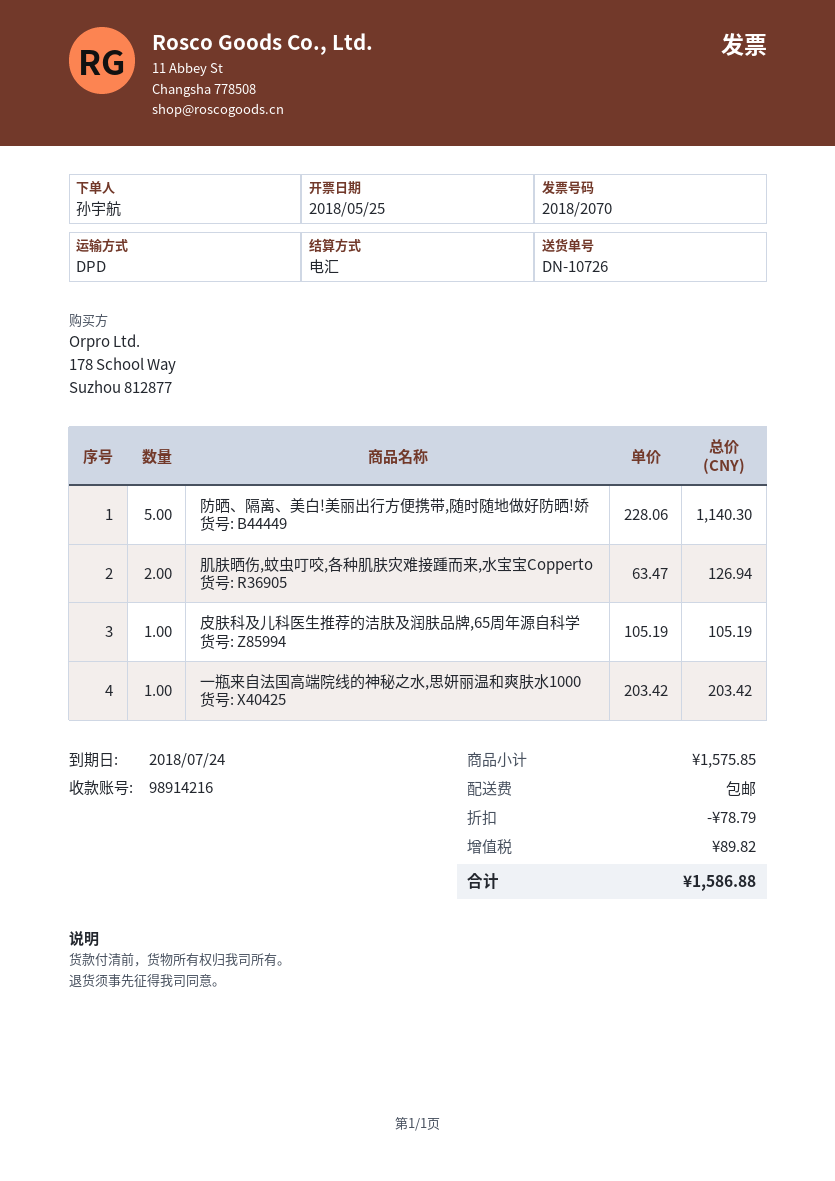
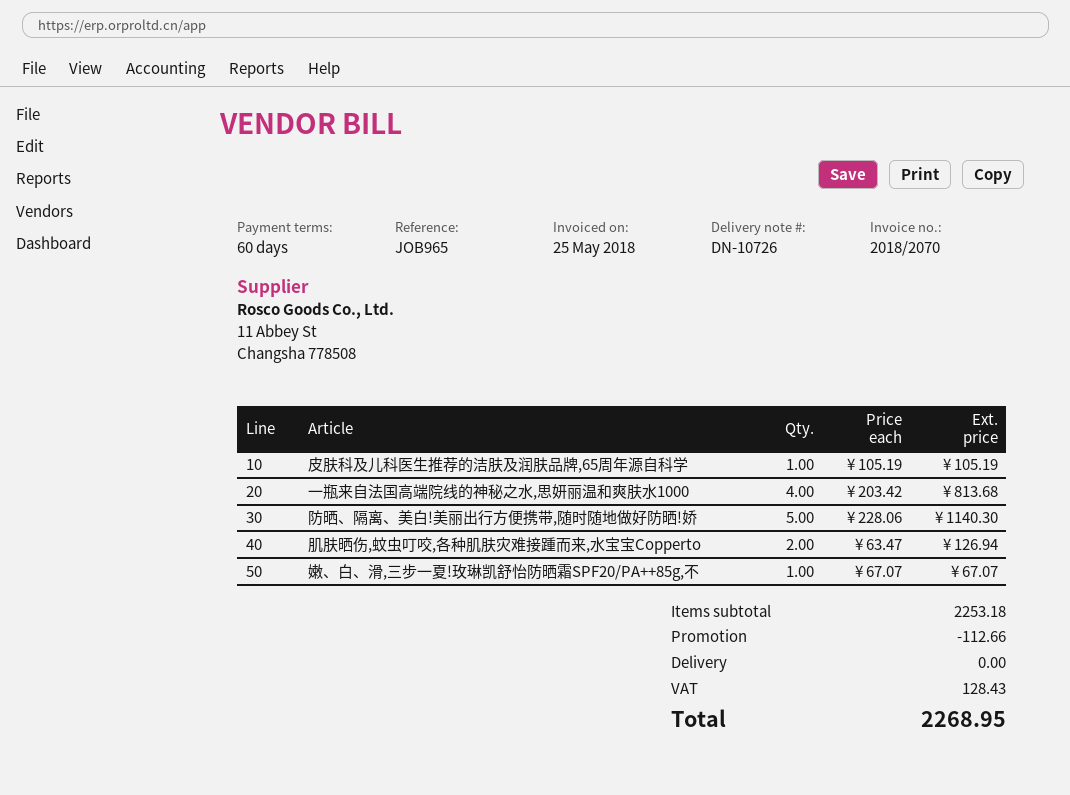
一瓶来自法国高端院线的神秘之水,思妍丽温和爽肤水1000: 1 x 203.42 = 203.42 -> 4 x 203.42 = 813.68
嫩、白、滑,三步一夏!玫琳凯舒怡防晒霜SPF20/PA++85g,不: none -> 1 x 67.07 = 67.07
subtotal: 1575.85 -> 2253.18
discount: 78.79 -> 112.66
tax: 89.82 -> 128.43
total: 1586.88 -> 2268.95

